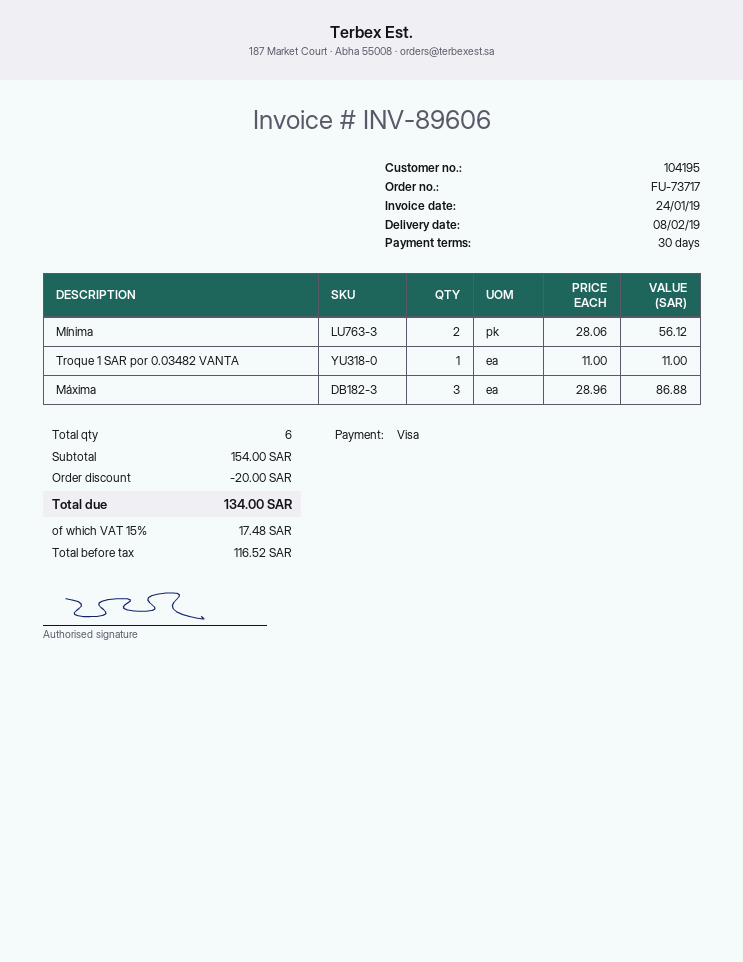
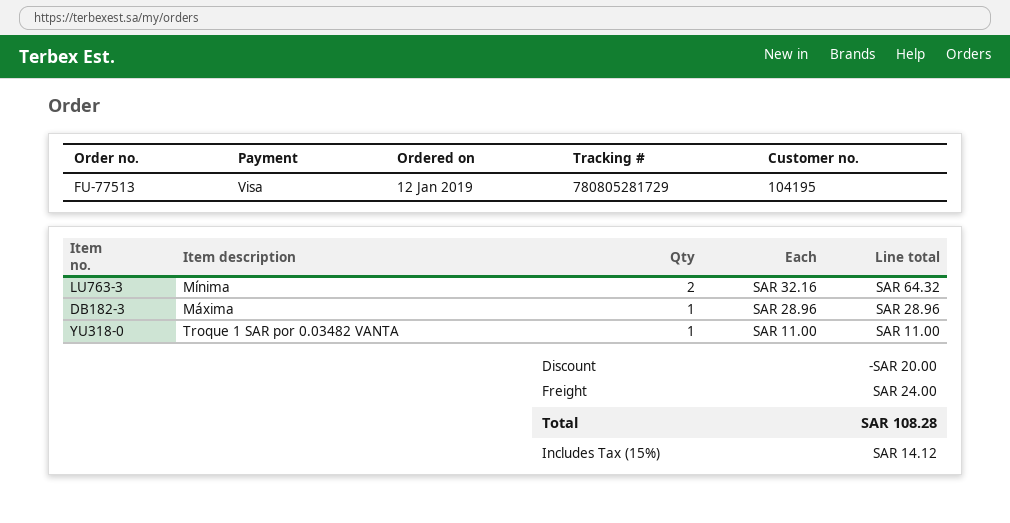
order number: FU-73717 -> FU-77513
Mínima: 2 x 28.06 = 56.12 -> 2 x 32.16 = 64.32
Máxima: 3 x 28.96 = 86.88 -> 1 x 28.96 = 28.96
shipping: none -> 24.00
tax: 15% = 17.48 -> 15% = 14.12
total: 134.00 -> 108.28

